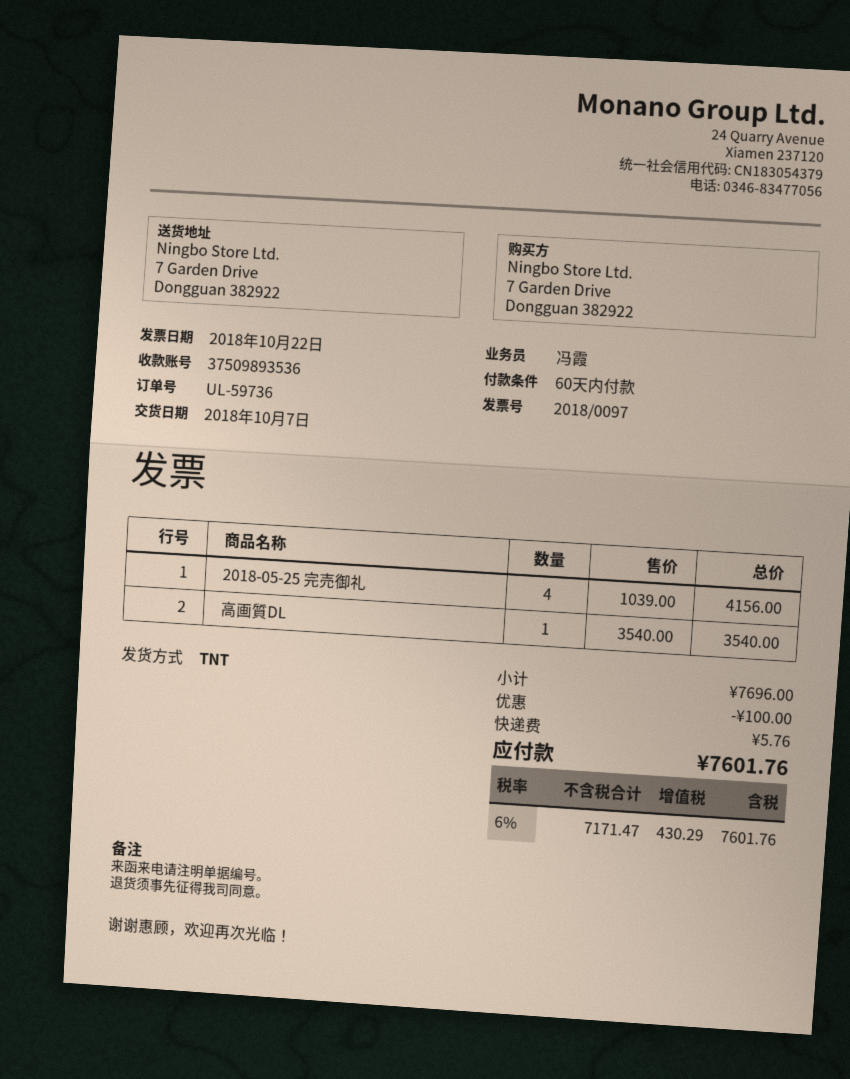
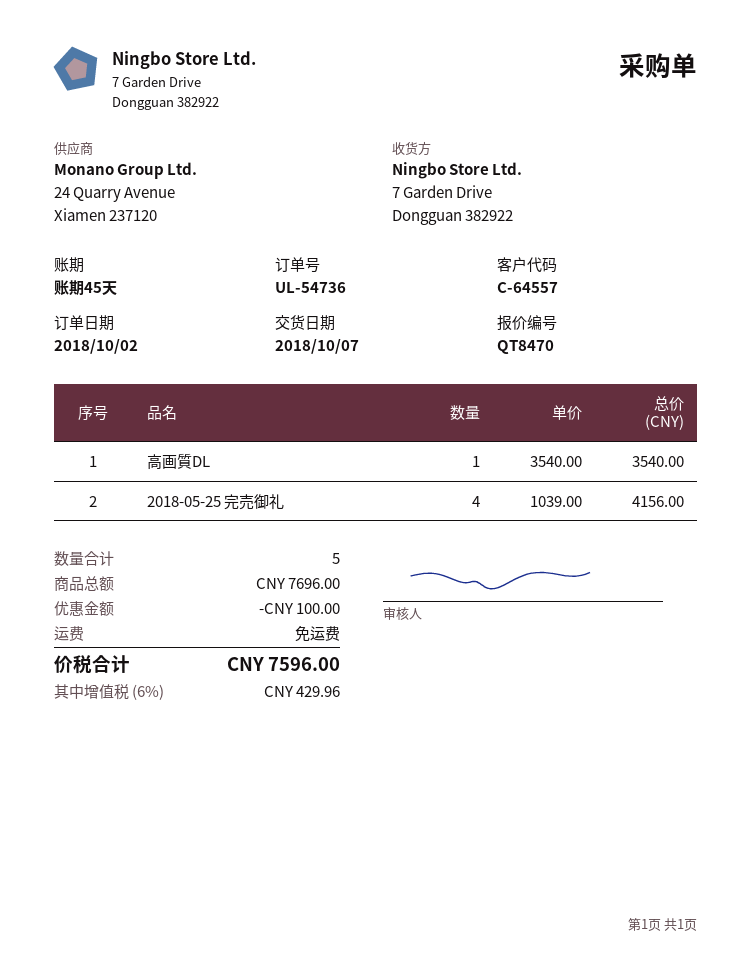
order number: UL-59736 -> UL-54736
payment terms: 60 days -> 45 days
shipping: 5.76 -> 0.00
tax: 6% = 430.29 -> 6% = 429.96
total: 7601.76 -> 7596.00

